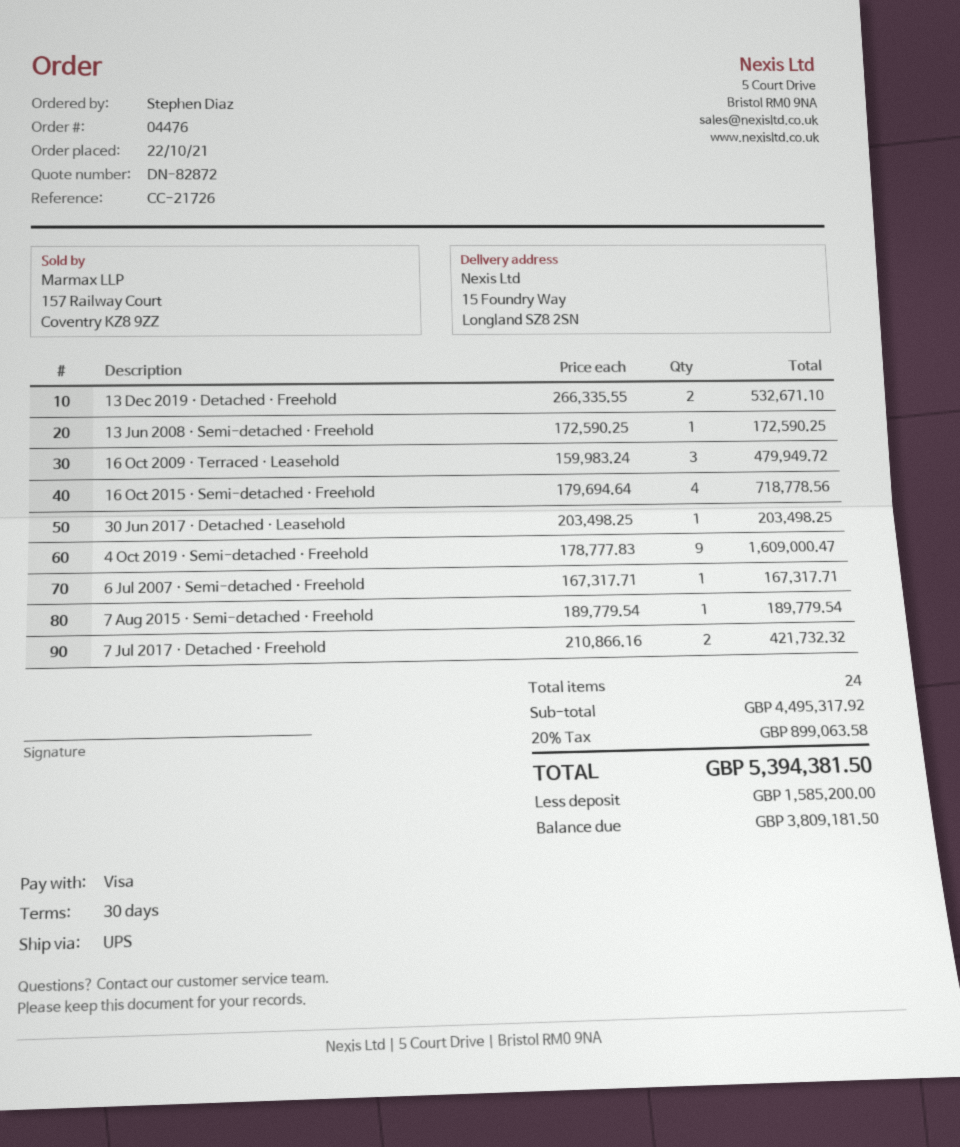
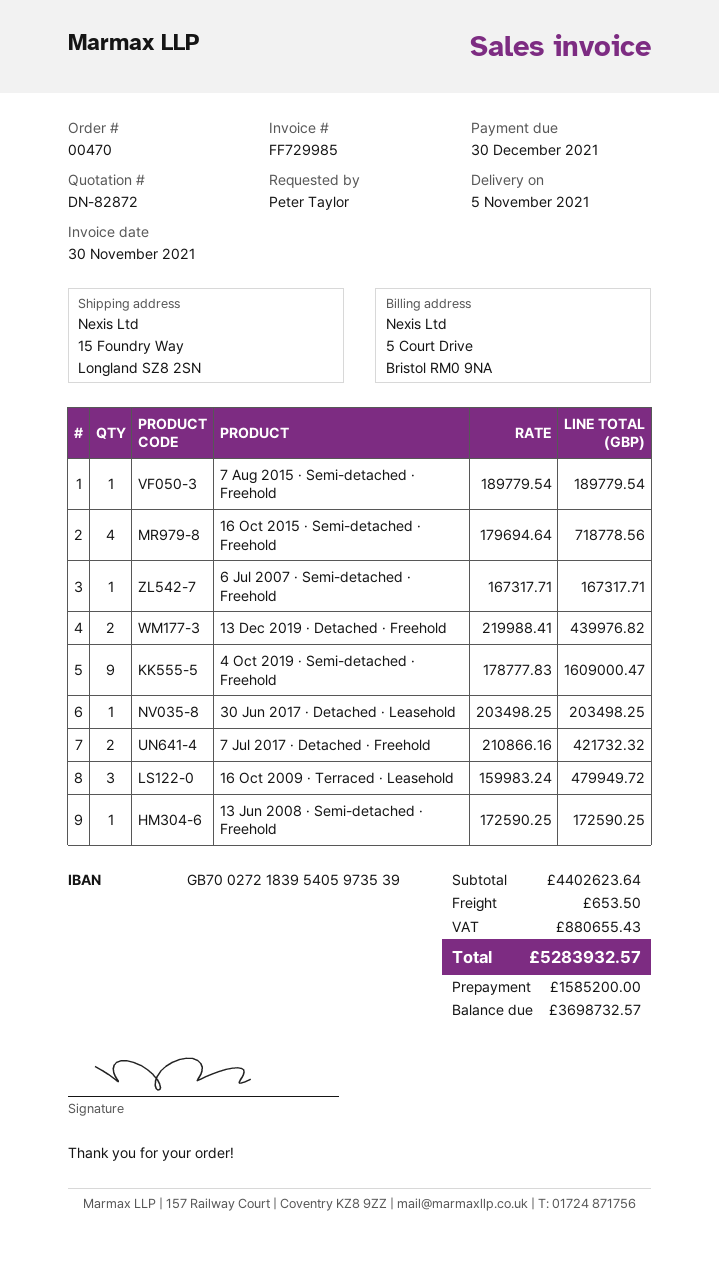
order number: 04476 -> 00470
ordered by: Stephen Diaz -> Peter Taylor
13 Dec 2019 · Detached · Freehold: 2 x 266335.55 = 532671.10 -> 2 x 219988.41 = 439976.82
subtotal: 4495317.92 -> 4402623.64
shipping: none -> 653.50
tax: 899063.58 -> 880655.43
total: 5394381.50 -> 5283932.57
balance: 3809181.50 -> 3698732.57

